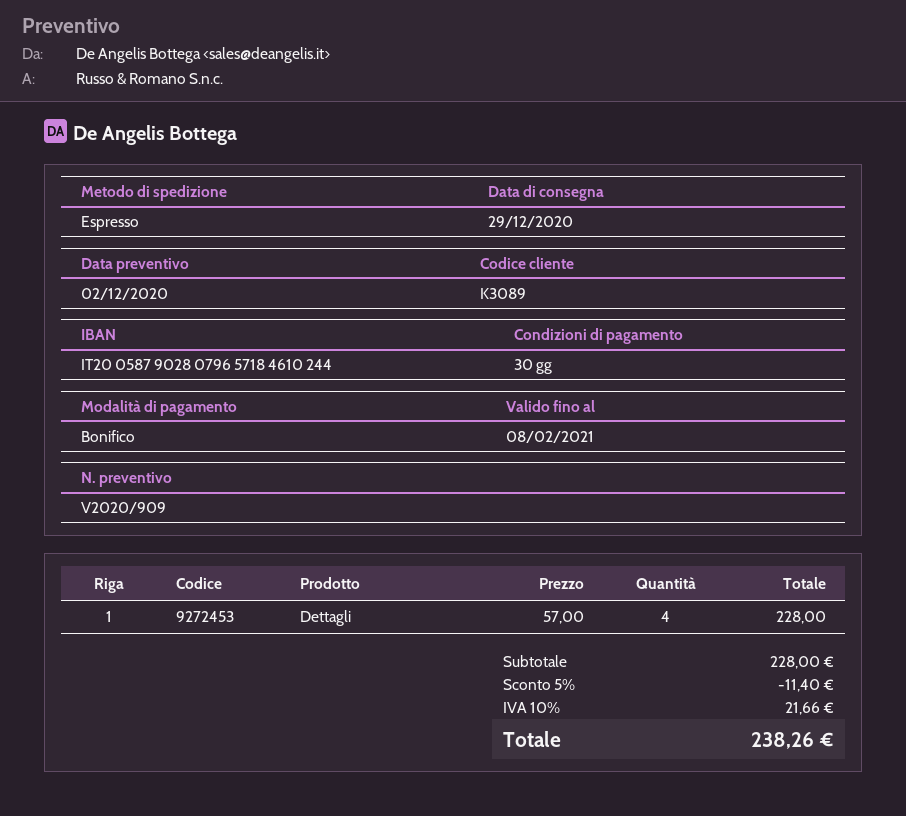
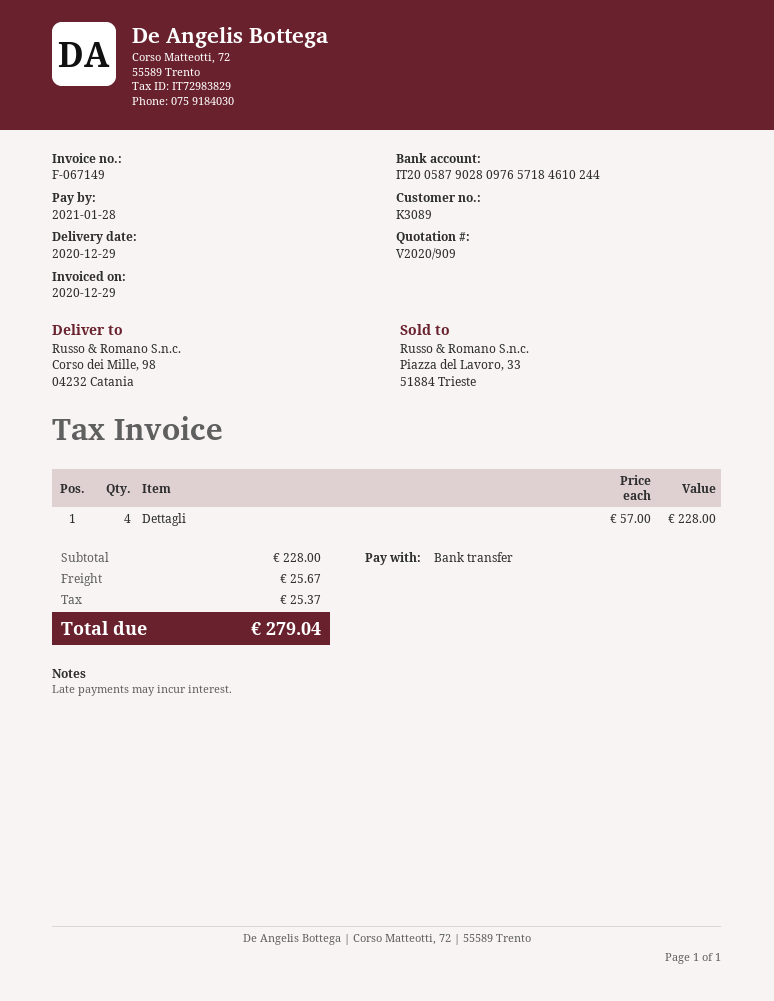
bank account: IT2005879028079657184610244 -> IT2005879028097657184610244
discount: 5% = 11.40 -> none
shipping: none -> 25.67
tax: 21.66 -> 25.37
total: 238.26 -> 279.04

